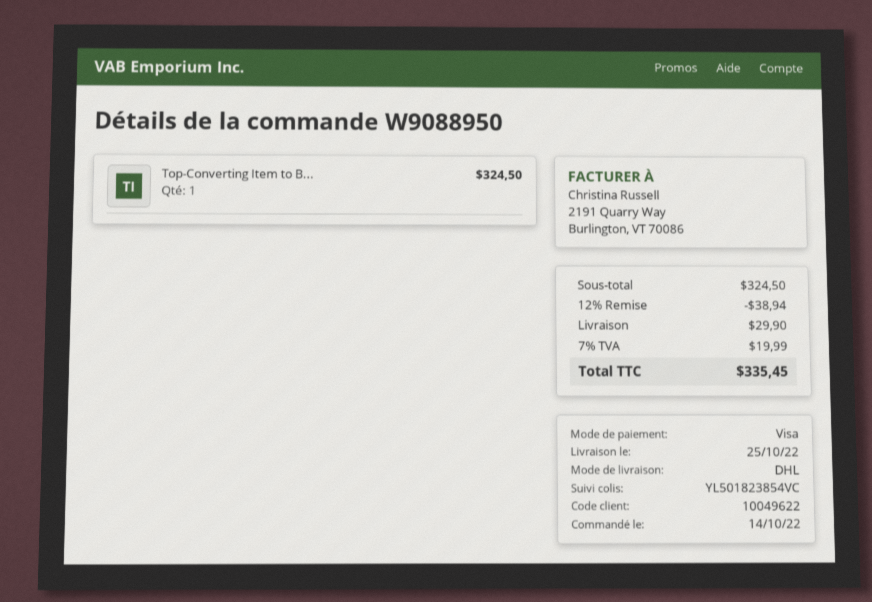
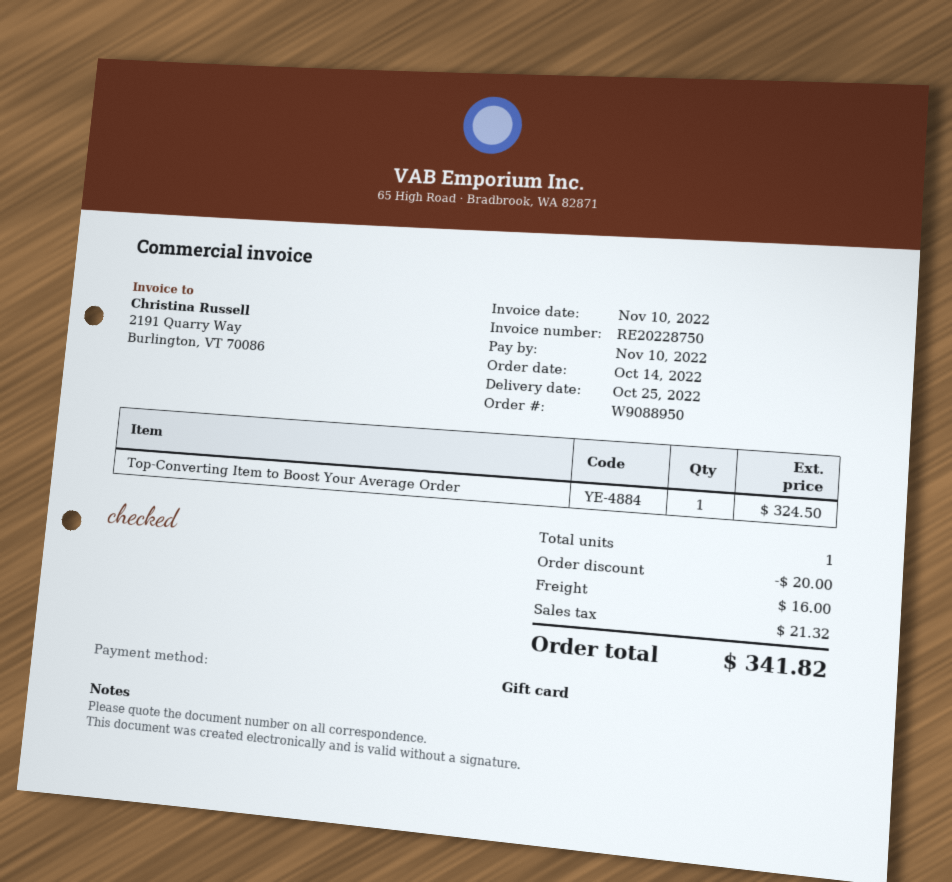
payment method: Visa -> gift card
discount: 38.94 -> 20.00
shipping: 29.90 -> 16.00
tax: 19.99 -> 21.32
total: 335.45 -> 341.82

